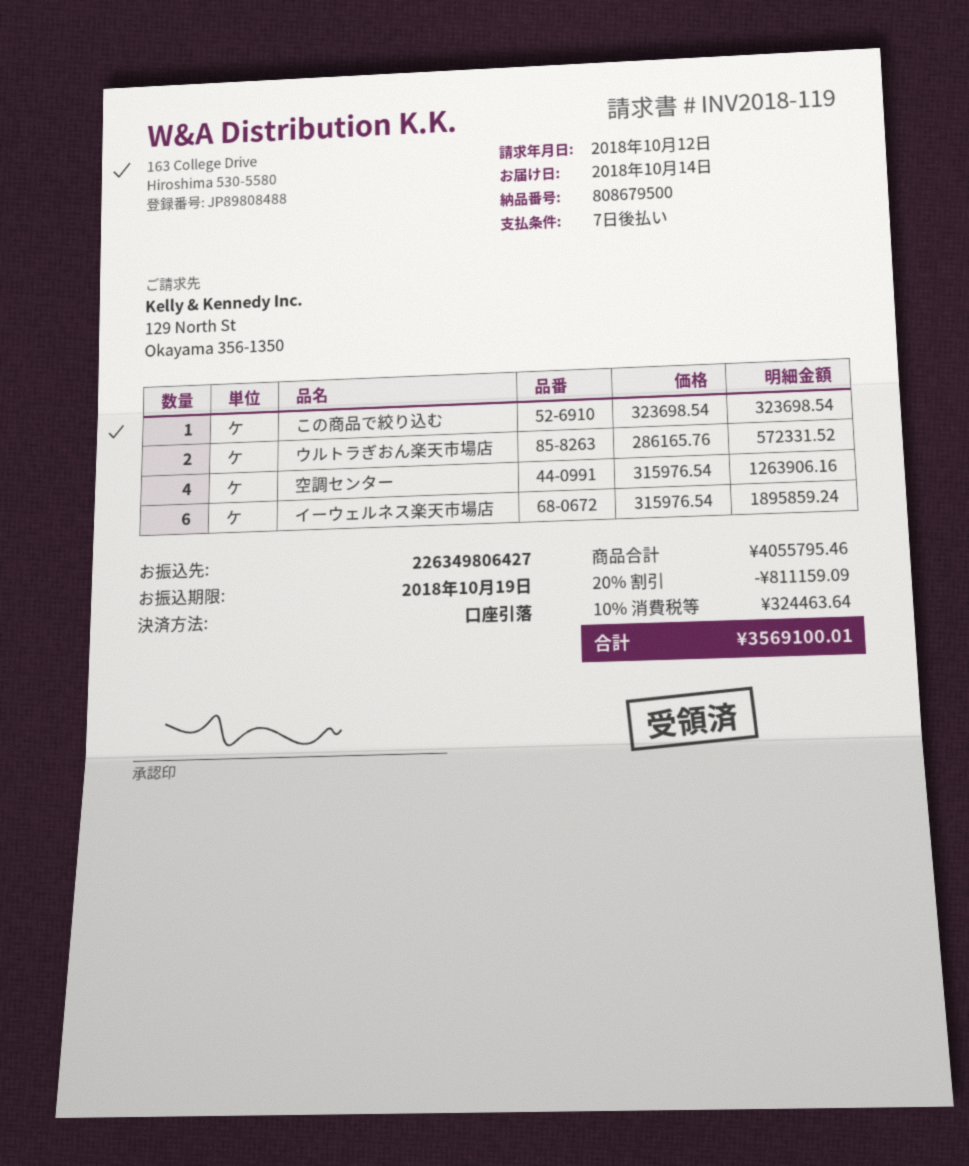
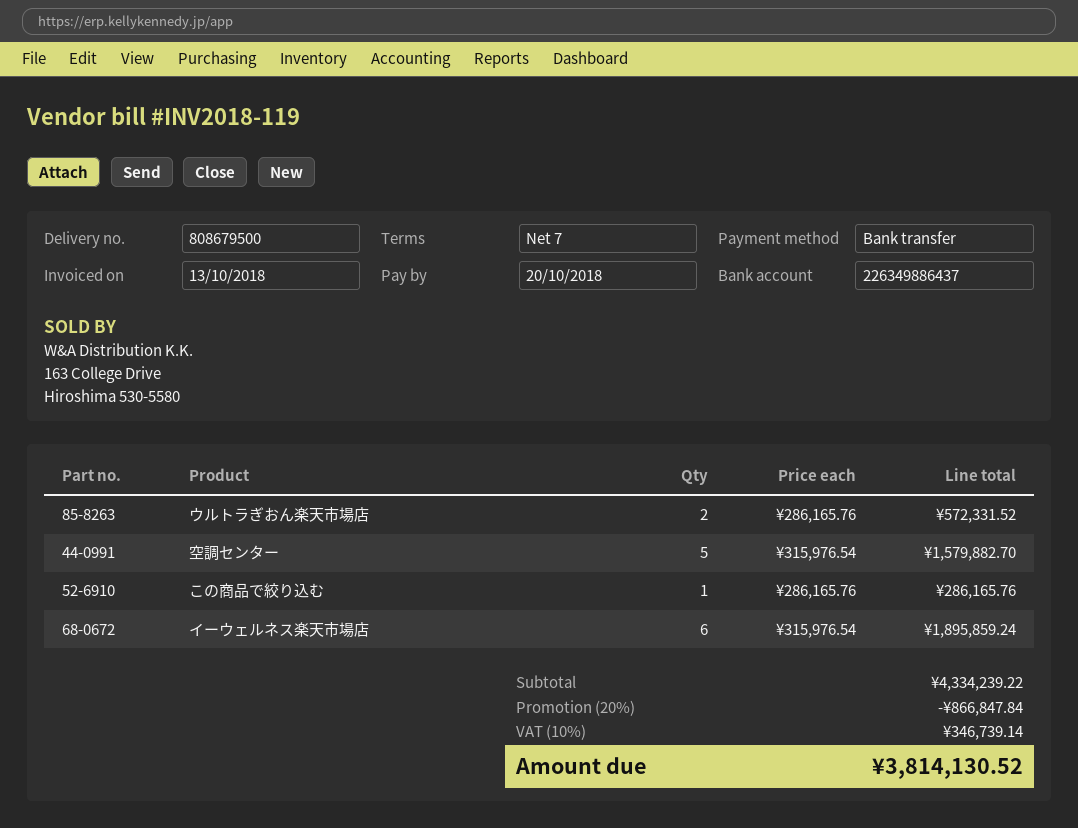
invoice date: 2018-10-12 -> 2018-10-13
due date: 2018-10-19 -> 2018-10-20
payment method: direct debit -> bank transfer
bank account: 226349806427 -> 226349886437
この商品で絞り込む: 1 x 323698.54 = 323698.54 -> 1 x 286165.76 = 286165.76
空調センター: 4 x 315976.54 = 1263906.16 -> 5 x 315976.54 = 1579882.70
subtotal: 4055795.46 -> 4334239.22
discount: 20% = 811159.09 -> 20% = 866847.84
tax: 10% = 324463.64 -> 10% = 346739.14
total: 3569100.01 -> 3814130.52

